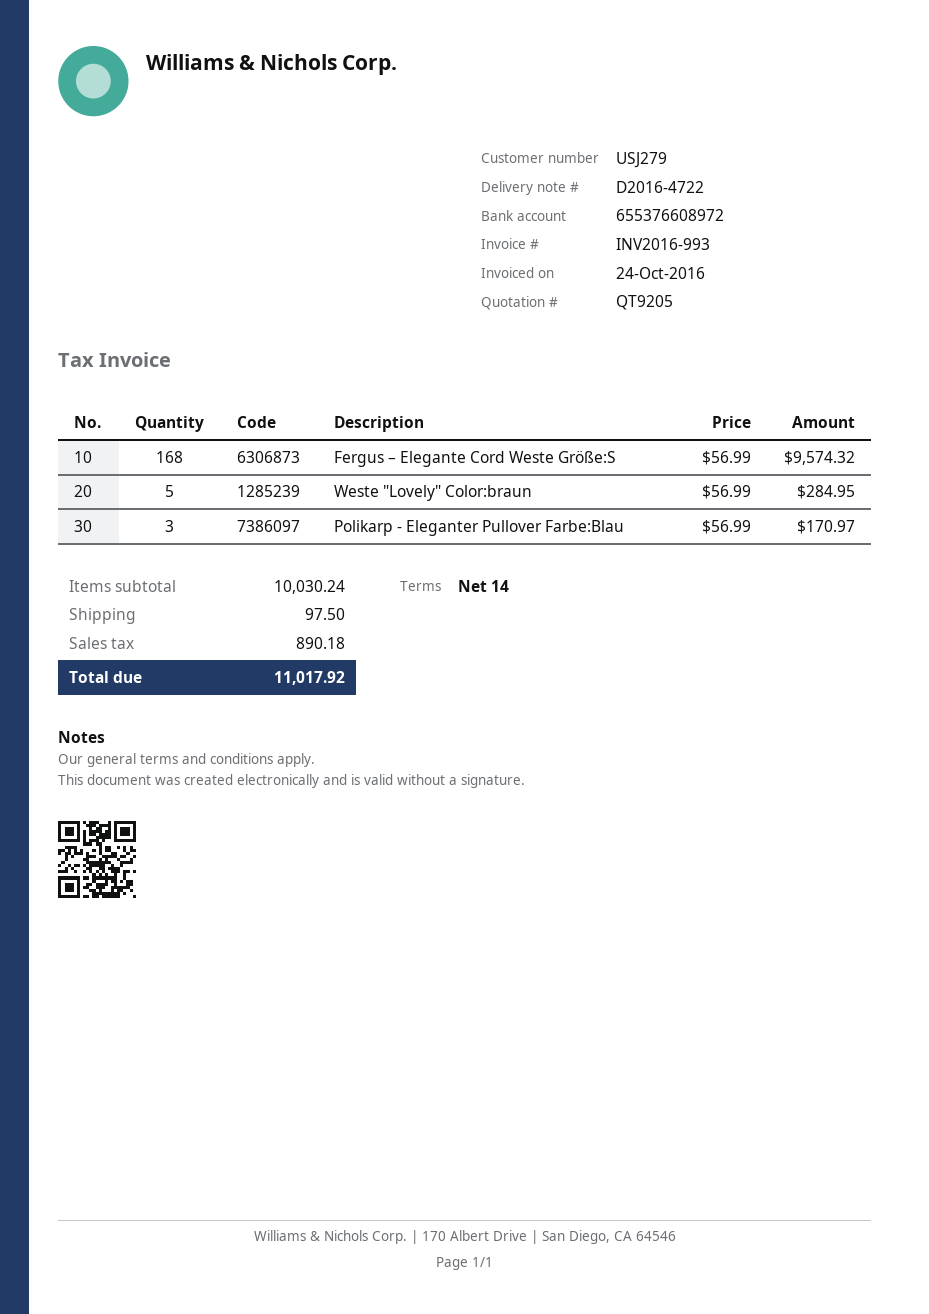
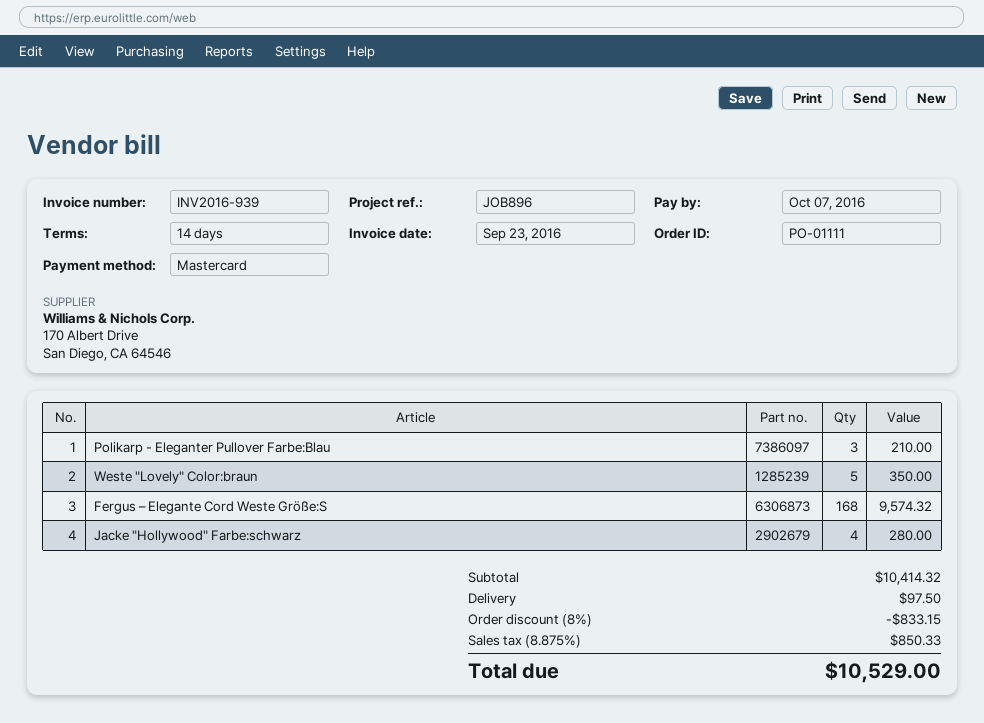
invoice number: INV2016-993 -> INV2016-939
invoice date: 2016-10-24 -> 2016-09-23
Weste "Lovely" Color:braun: 5 for 284.95 -> 5 for 350.00
Polikarp - Eleganter Pullover Farbe:Blau: 3 for 170.97 -> 3 for 210.00
Jacke "Hollywood" Farbe:schwarz: none -> 4 for 280.00
subtotal: 10030.24 -> 10414.32
discount: none -> 8% = 833.15
tax: 890.18 -> 850.33
total: 11017.92 -> 10529.00

